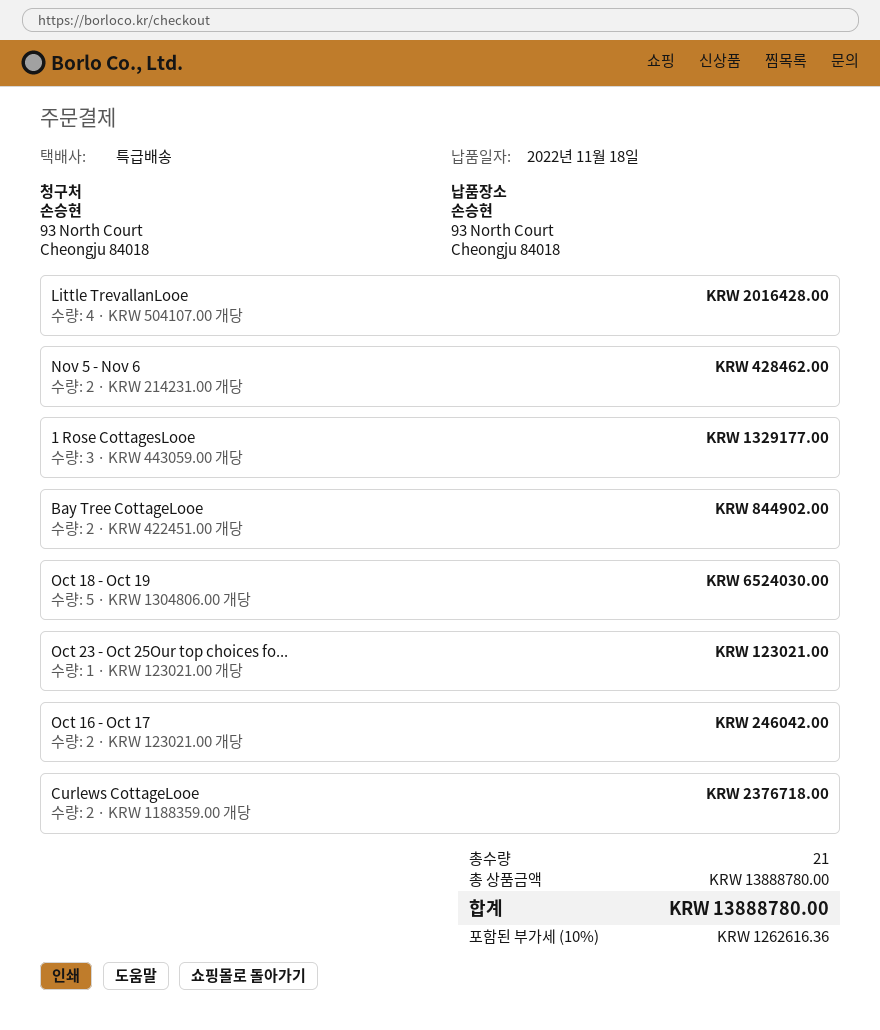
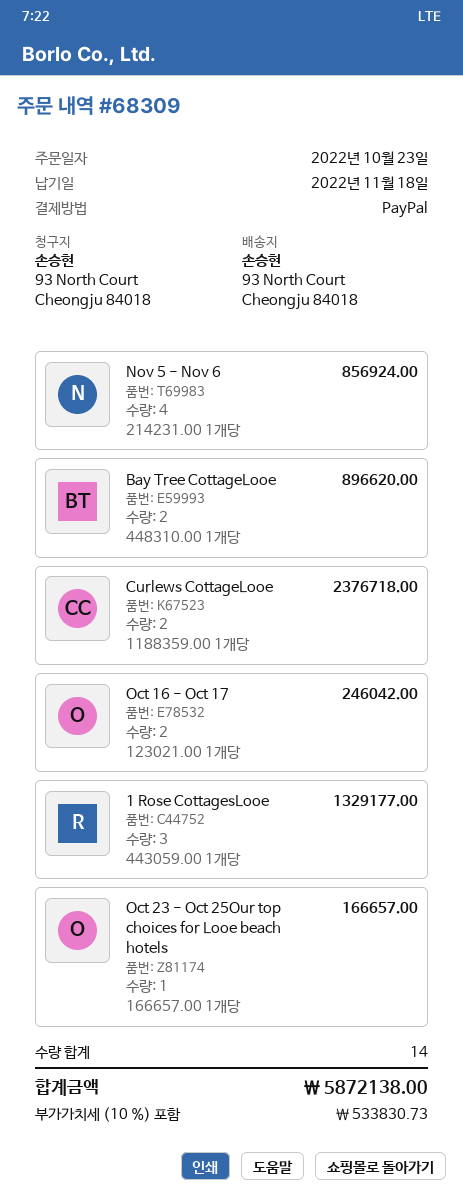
Little TrevallanLooe: 4 x 504107.00 = 2016428.00 -> none
Nov 5 - Nov 6: 2 x 214231.00 = 428462.00 -> 4 x 214231.00 = 856924.00
Bay Tree CottageLooe: 2 x 422451.00 = 844902.00 -> 2 x 448310.00 = 896620.00
Oct 18 - Oct 19: 5 x 1304806.00 = 6524030.00 -> none
Oct 23 - Oct 25Our top choices fo...: 1 x 123021.00 = 123021.00 -> 1 x 166657.00 = 166657.00
total quantity: 21 -> 14
tax: 10% = 1262616.36 -> 10% = 533830.73
total: 13888780.00 -> 5872138.00

